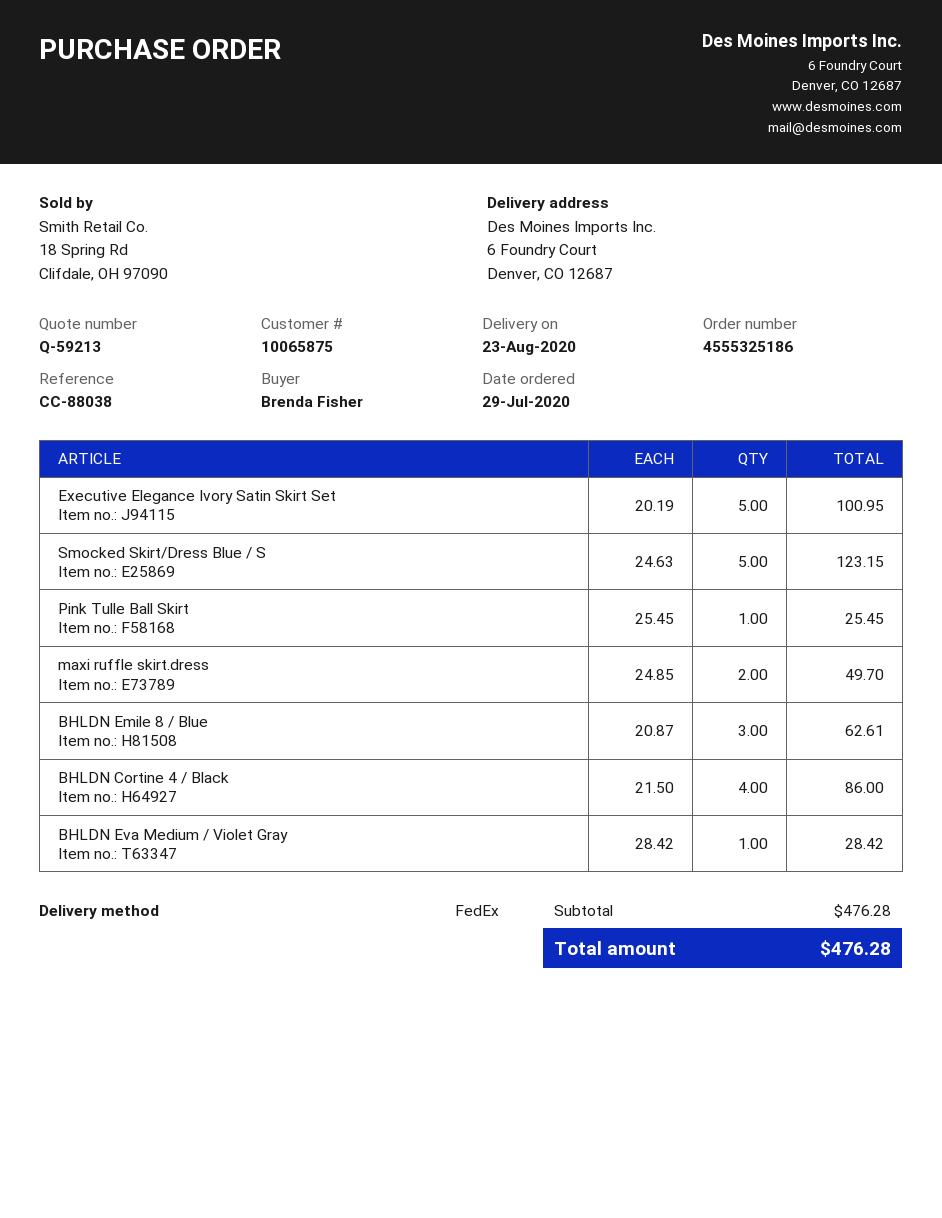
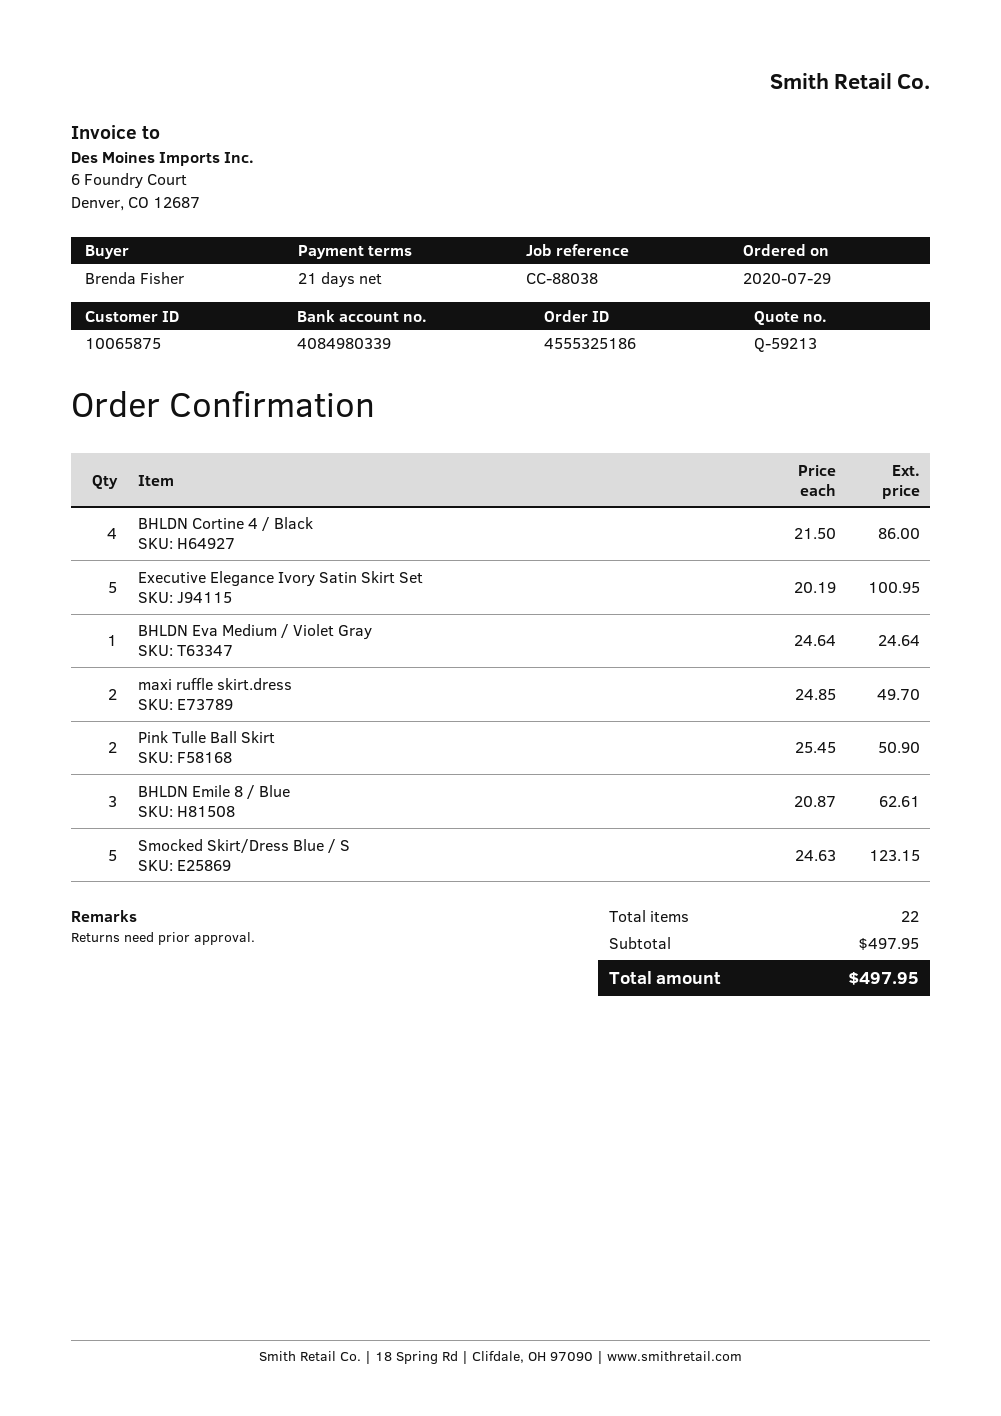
Pink Tulle Ball Skirt: 1 x 25.45 = 25.45 -> 2 x 25.45 = 50.90
BHLDN Eva Medium / Violet Gray: 1 x 28.42 = 28.42 -> 1 x 24.64 = 24.64
subtotal: 476.28 -> 497.95
total: 476.28 -> 497.95

